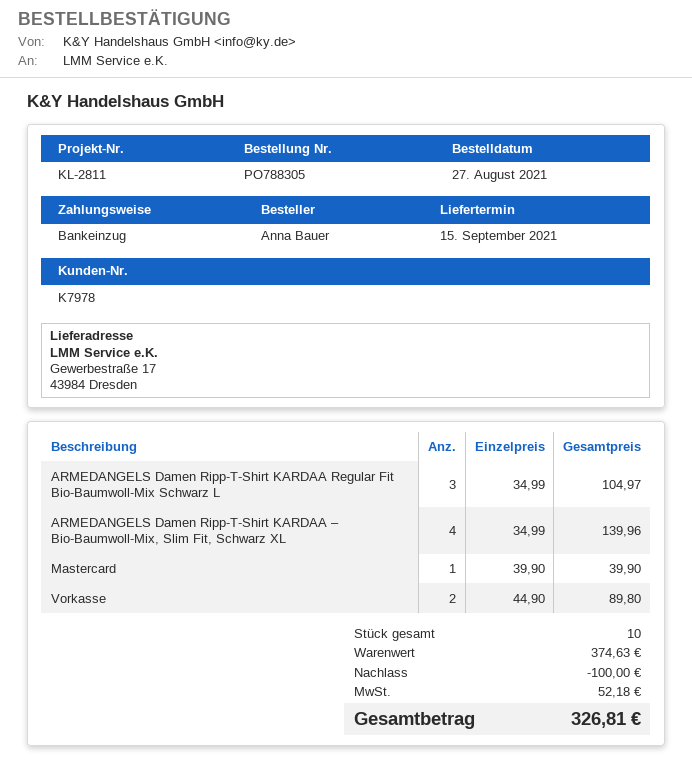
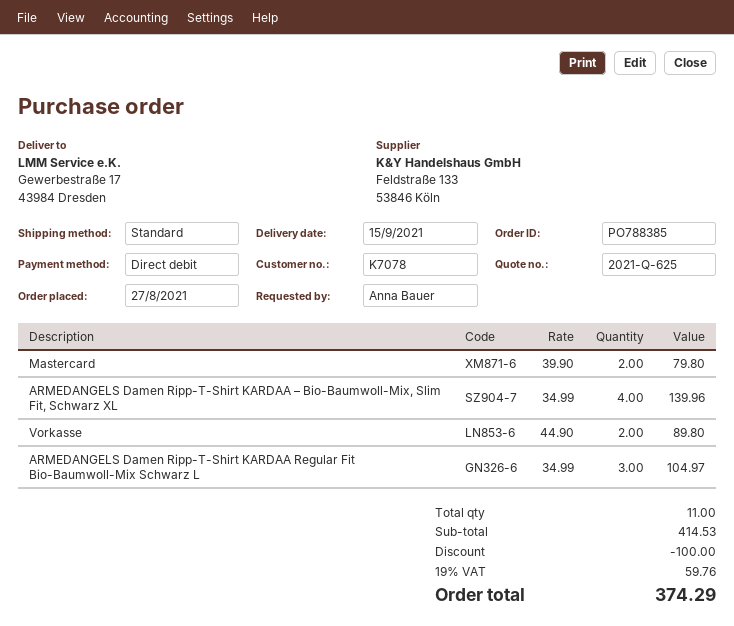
order number: PO788305 -> PO788385
customer number: K7978 -> K7078
Mastercard: 1 x 39.90 = 39.90 -> 2 x 39.90 = 79.80
total quantity: 10 -> 11
subtotal: 374.63 -> 414.53
tax: 52.18 -> 59.76
total: 326.81 -> 374.29

